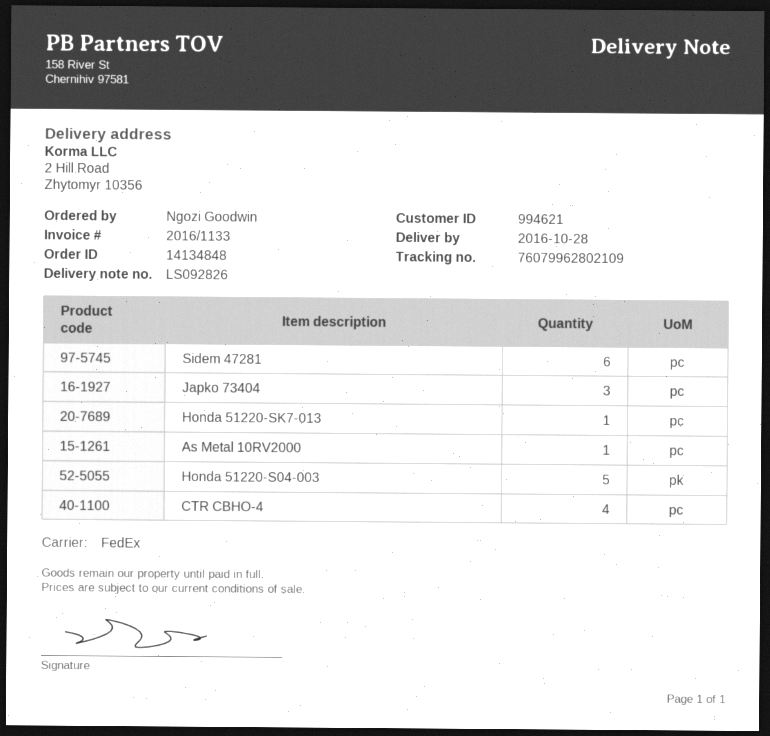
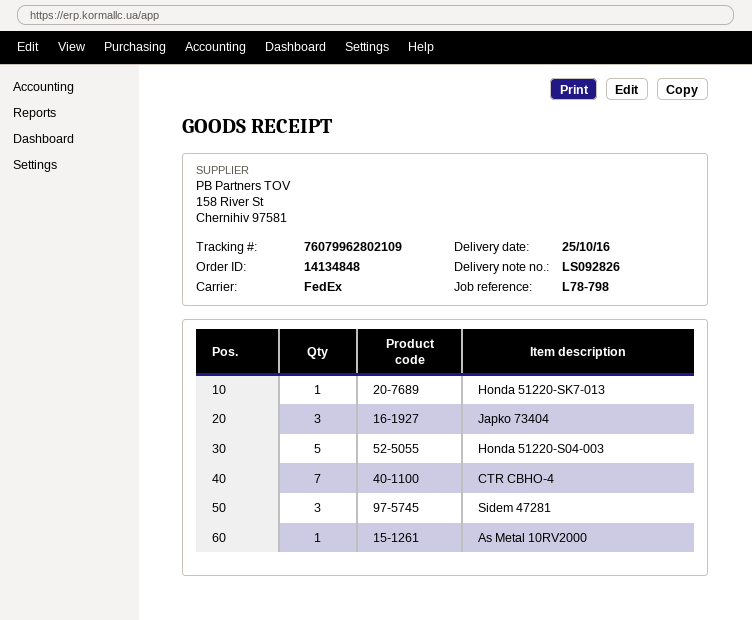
delivery date: 2016-10-28 -> 2016-10-25
Sidem 47281: 6 -> 3
CTR CBHO-4: 4 -> 7

